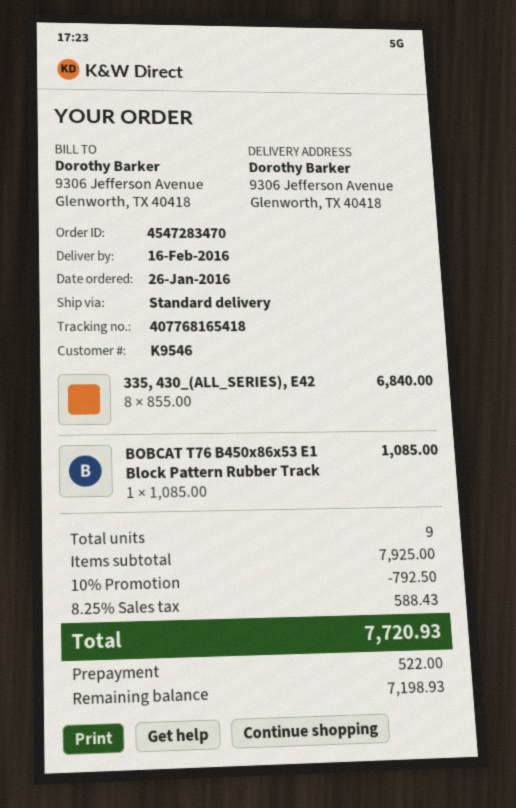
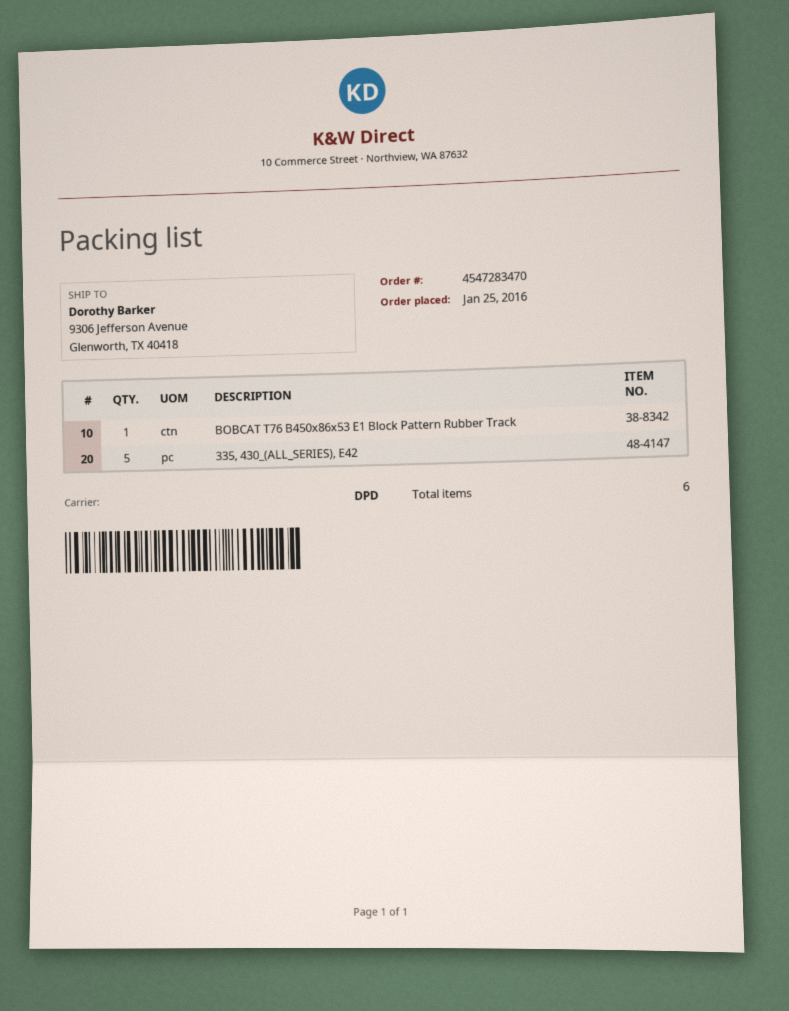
order date: 2016-01-26 -> 2016-01-25
shipping method: standard -> DPD
335, 430_(ALL_SERIES), E42: 8 -> 5
total quantity: 9 -> 6

